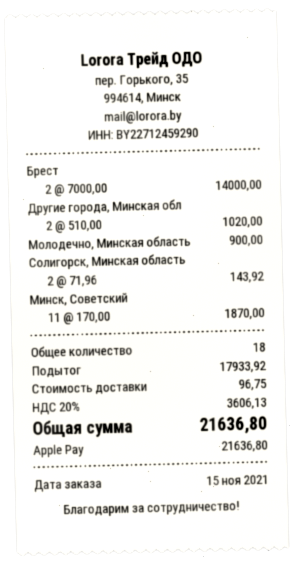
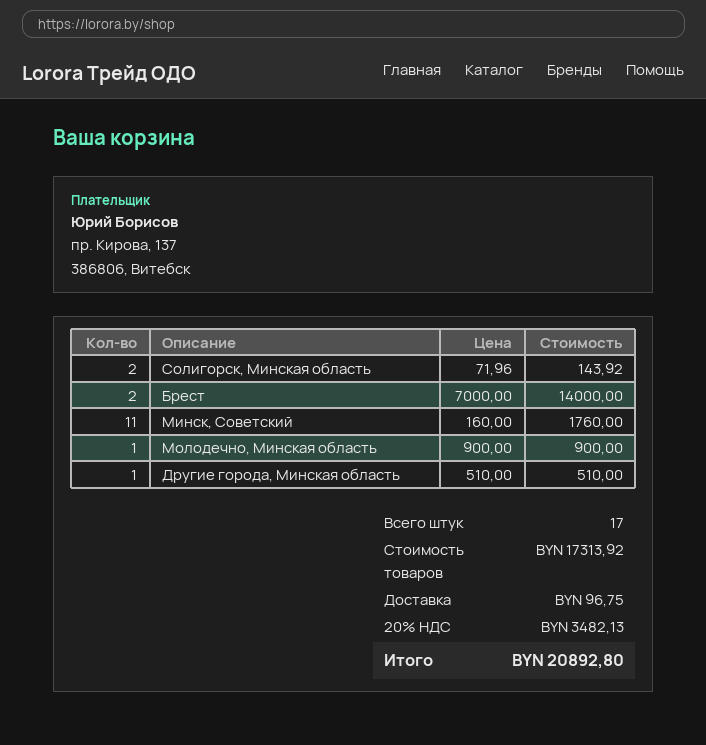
Другие города, Минская обл: 2 x 510.00 = 1020.00 -> 1 x 510.00 = 510.00
Минск, Советский: 11 x 170.00 = 1870.00 -> 11 x 160.00 = 1760.00
total quantity: 18 -> 17
subtotal: 17933.92 -> 17313.92
tax: 20% = 3606.13 -> 20% = 3482.13
total: 21636.80 -> 20892.80

